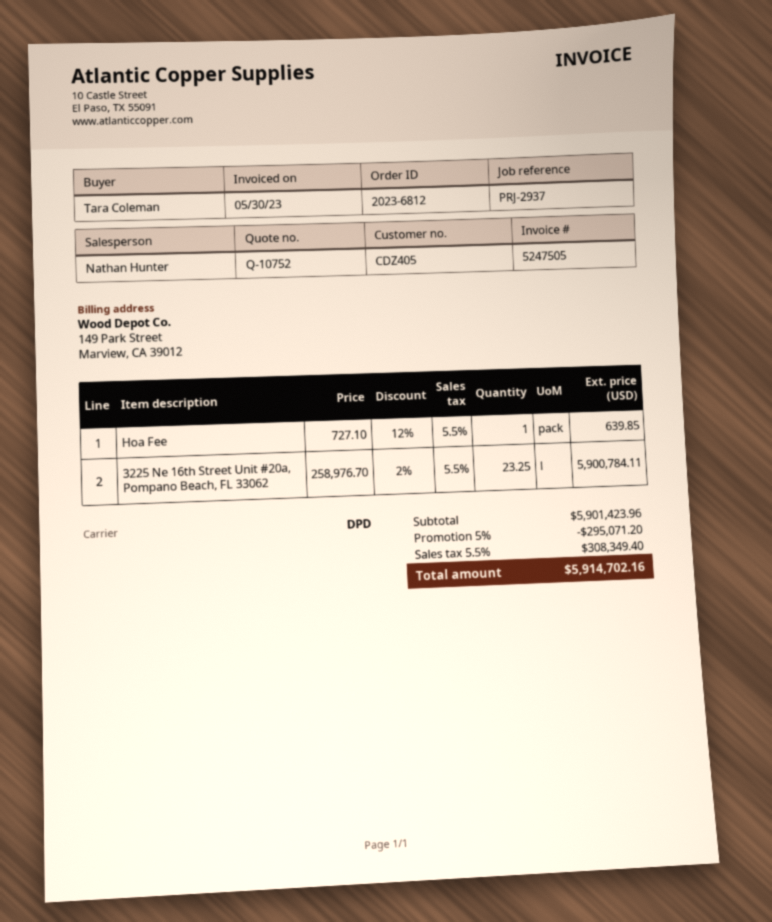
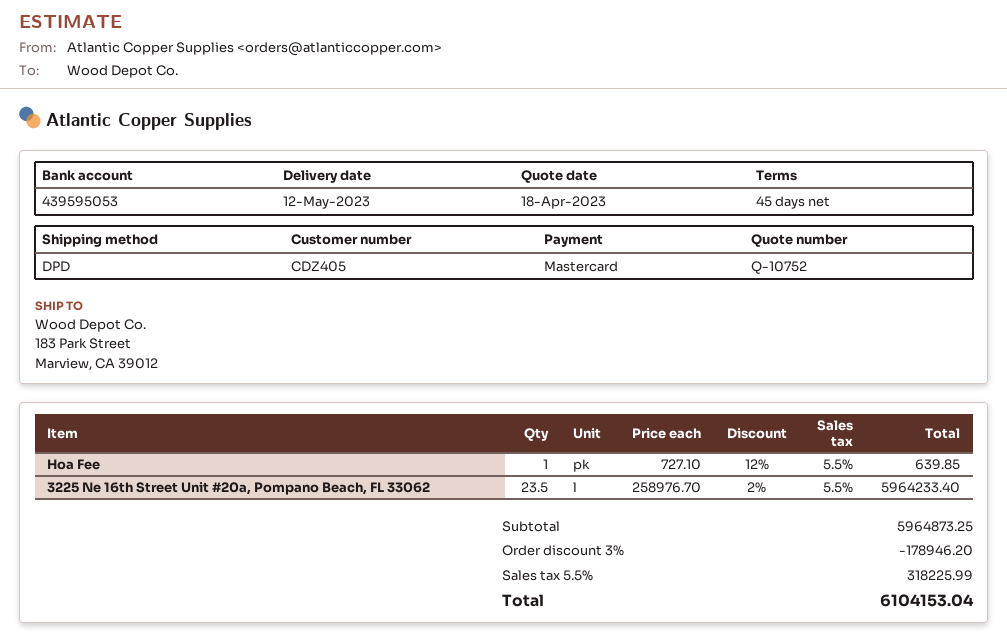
3225 Ne 16th Street Unit #20a, Pompano Beach, FL 33062: 23.25 x 258976.70 - 2% = 5900784.11 -> 23.5 x 258976.70 - 2% = 5964233.40
subtotal: 5901423.96 -> 5964873.25
discount: 5% = 295071.20 -> 3% = 178946.20
tax: 5.5% = 308349.40 -> 5.5% = 318225.99
total: 5914702.16 -> 6104153.04

